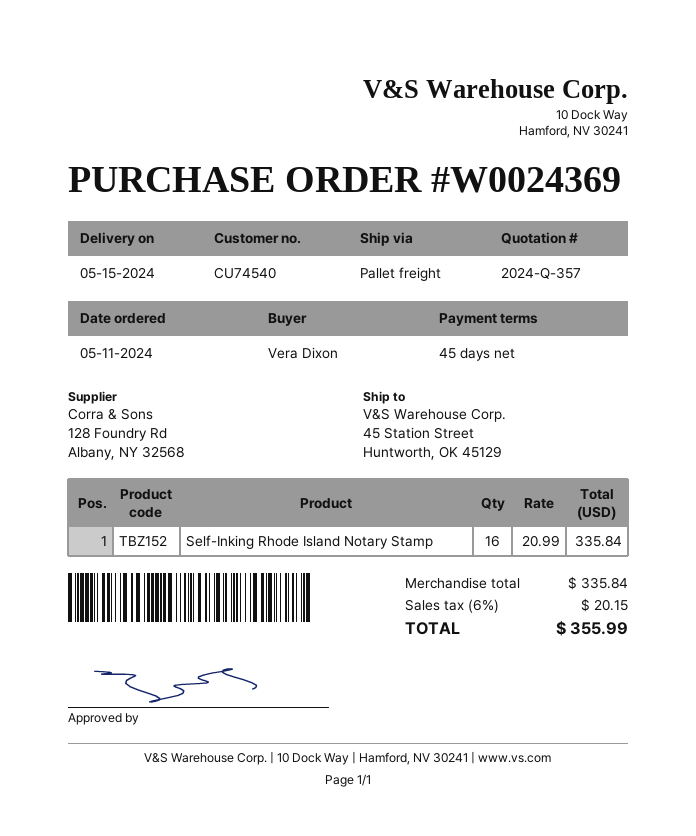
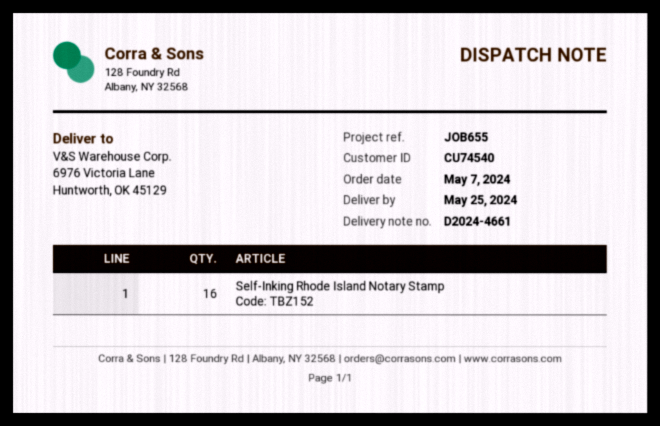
order date: 2024-05-11 -> 2024-05-07
delivery date: 2024-05-15 -> 2024-05-25
ship to: 45 Station Street, Huntworth, OK 45129 -> 6976 Victoria Lane, Huntworth, OK 45129

